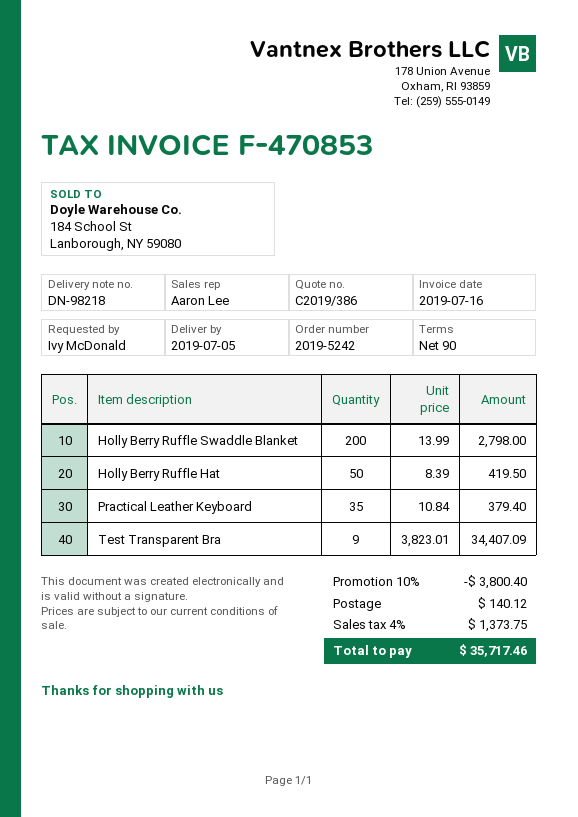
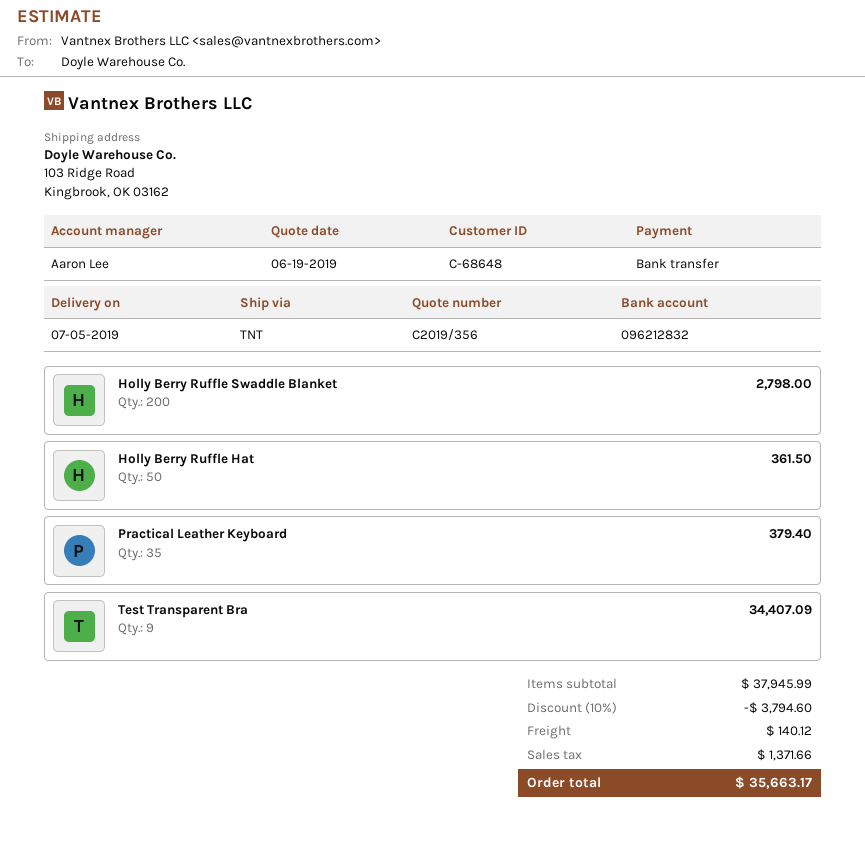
quote number: C2019/386 -> C2019/356
Holly Berry Ruffle Hat: 50 for 419.50 -> 50 for 361.50
discount: 10% = 3800.40 -> 10% = 3794.60
tax: 1373.75 -> 1371.66
total: 35717.46 -> 35663.17

